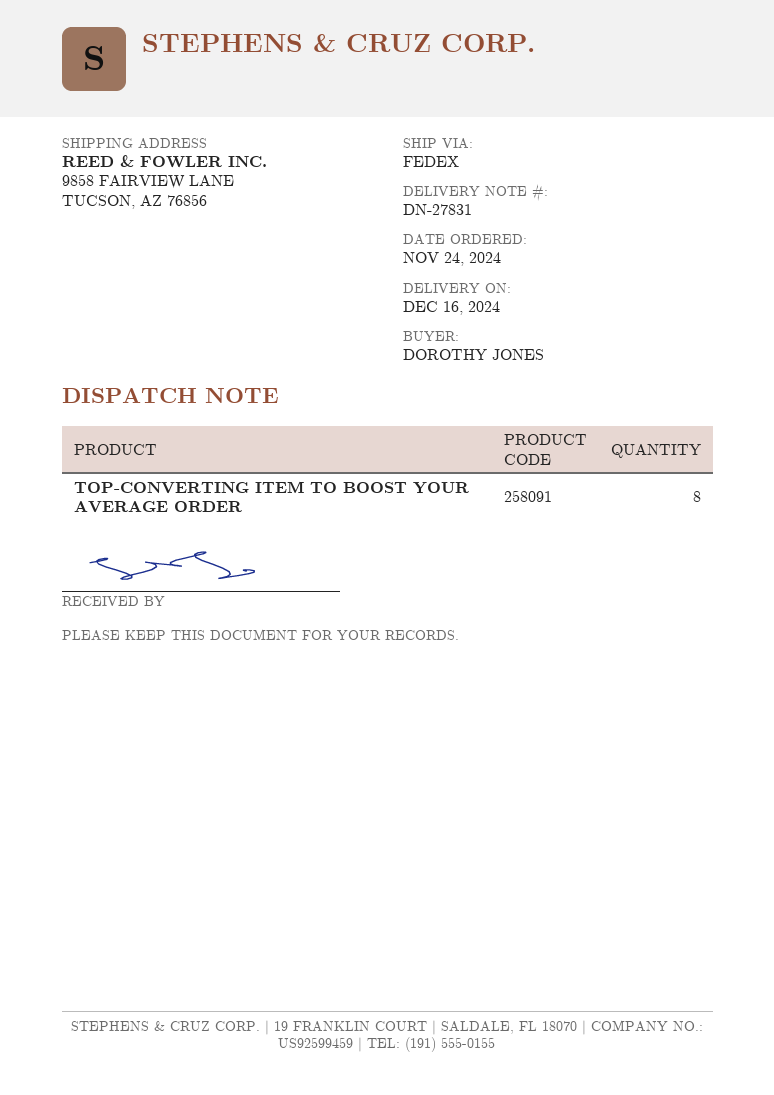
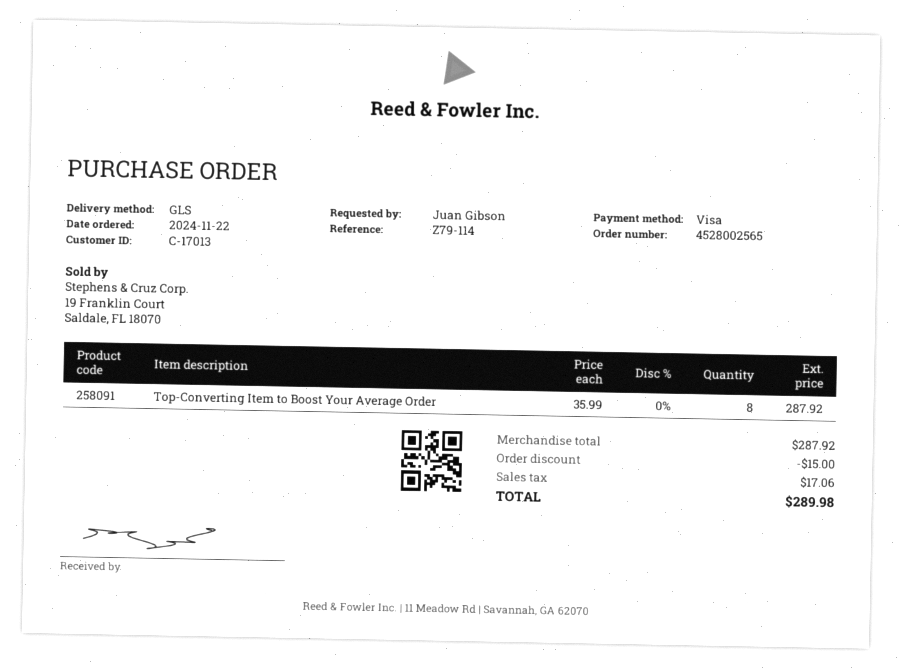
order date: 2024-11-24 -> 2024-11-22
ordered by: DOROTHY JONES -> Juan Gibson
shipping method: FedEx -> GLS

